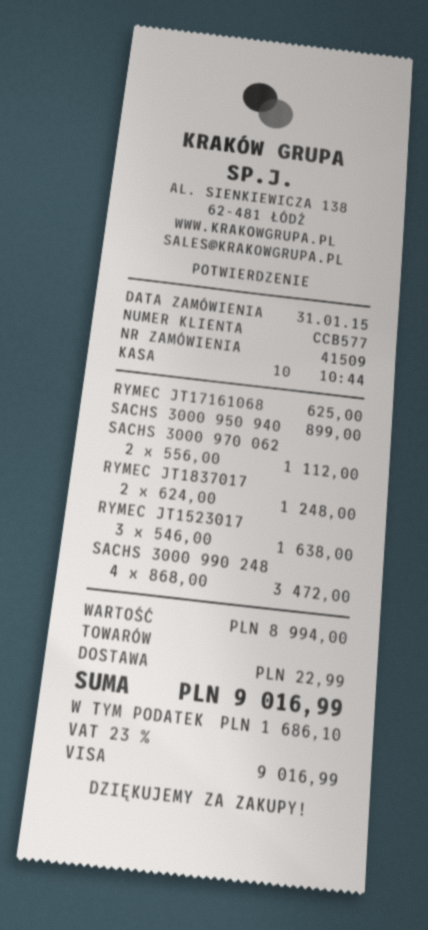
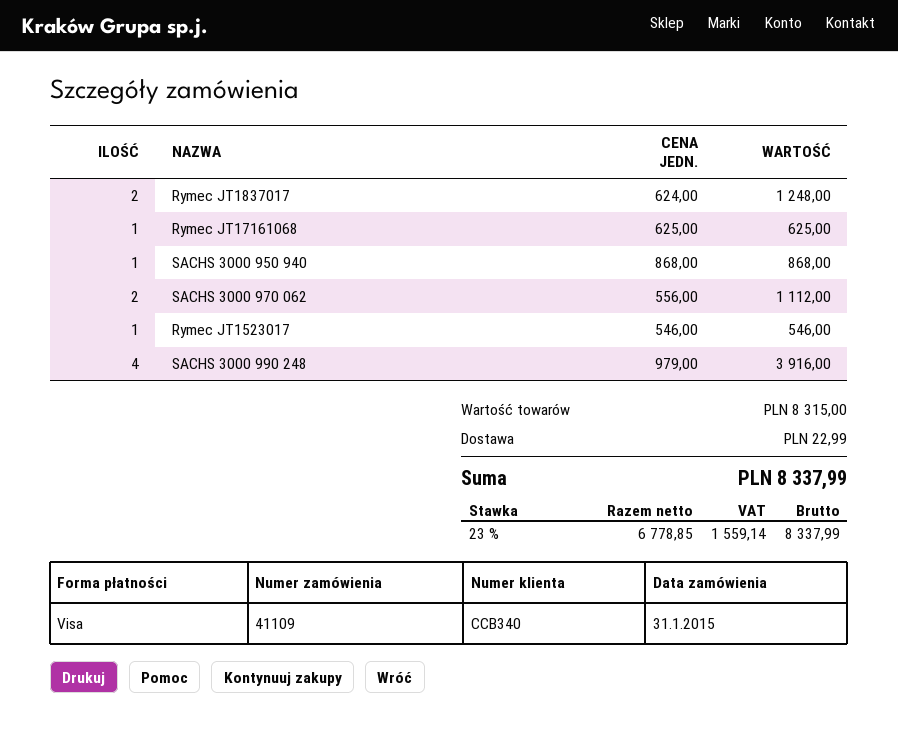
order number: 41509 -> 41109
customer number: CCB577 -> CCB340
SACHS 3000 950 940: 1 x 899.00 = 899.00 -> 1 x 868.00 = 868.00
RYMEC JT1523017: 3 x 546.00 = 1638.00 -> 1 x 546.00 = 546.00
SACHS 3000 990 248: 4 x 868.00 = 3472.00 -> 4 x 979.00 = 3916.00
subtotal: 8994.00 -> 8315.00
tax: 23% = 1686.10 -> 23% = 1559.14
total: 9016.99 -> 8337.99

